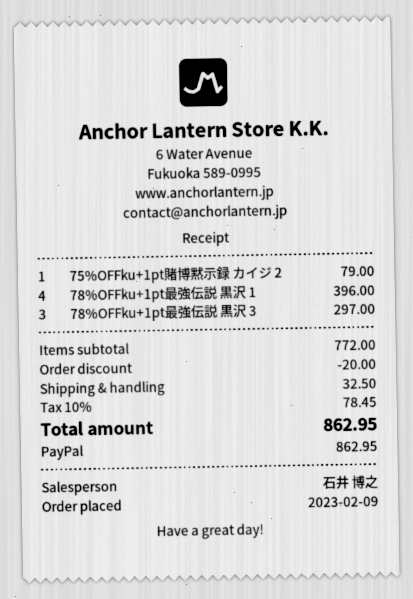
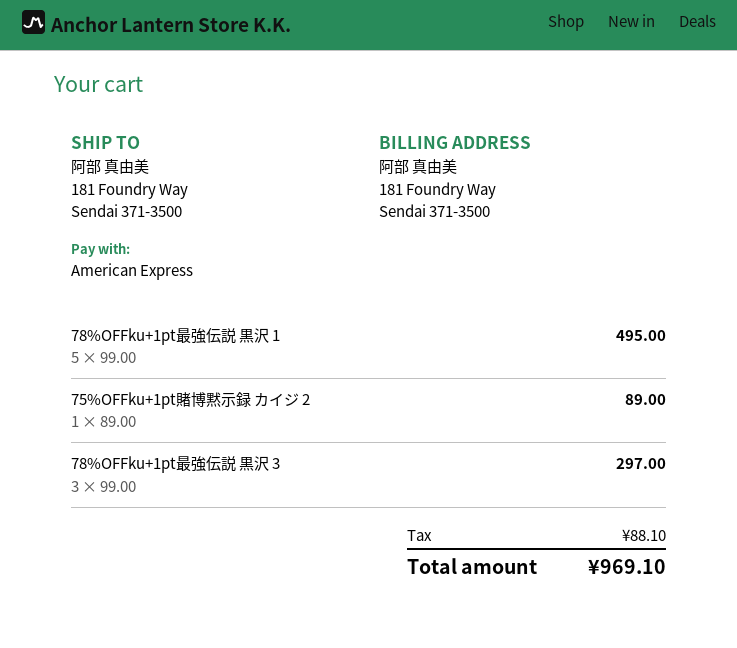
payment method: PayPal -> American Express
75%OFFku+1pt賭博黙示録 カイジ 2: 1 for 79.00 -> 1 for 89.00
78%OFFku+1pt最強伝説 黒沢 1: 4 for 396.00 -> 5 for 495.00
discount: 20.00 -> none
shipping: 32.50 -> none
tax: 78.45 -> 88.10
total: 862.95 -> 969.10

